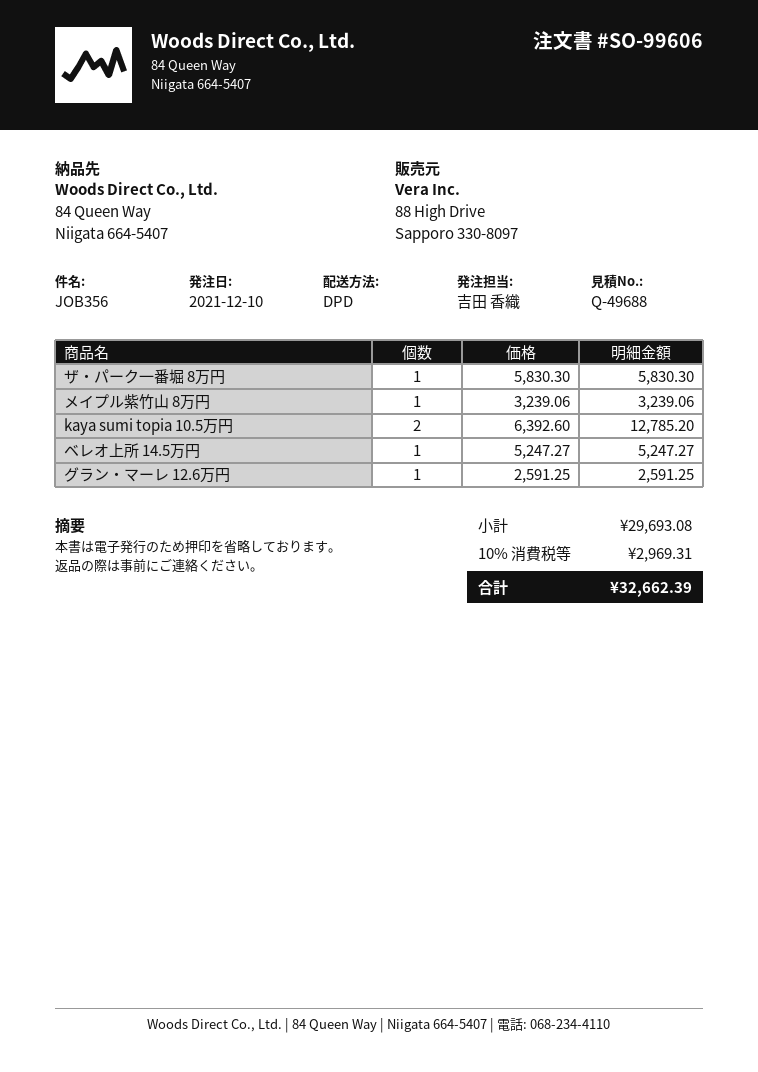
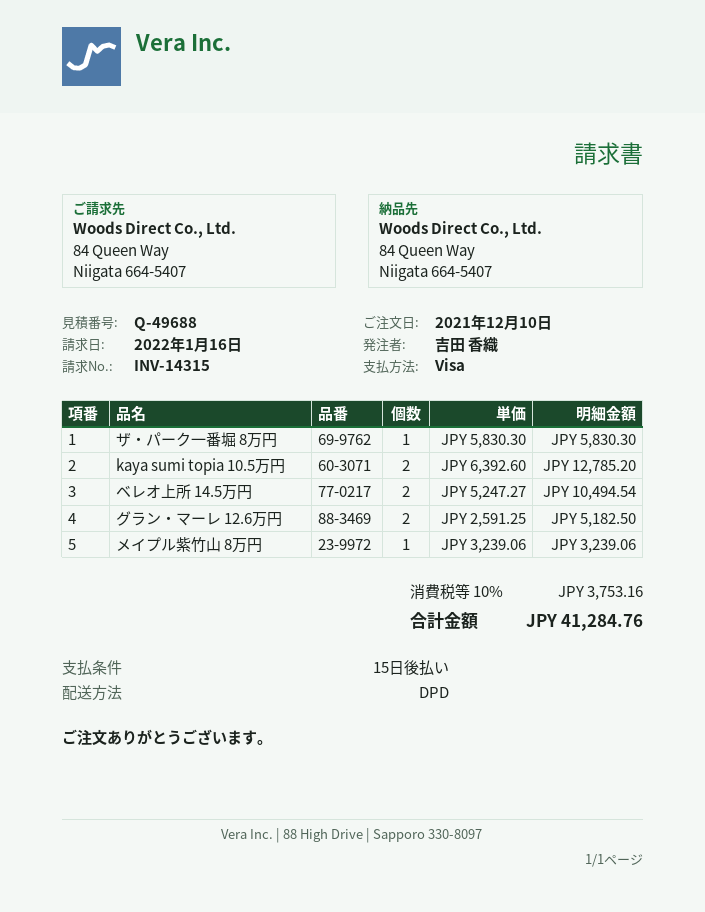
ベレオ上所 14.5万円: 1 x 5247.27 = 5247.27 -> 2 x 5247.27 = 10494.54
グラン・マーレ 12.6万円: 1 x 2591.25 = 2591.25 -> 2 x 2591.25 = 5182.50
tax: 10% = 2969.31 -> 10% = 3753.16
total: 32662.39 -> 41284.76

